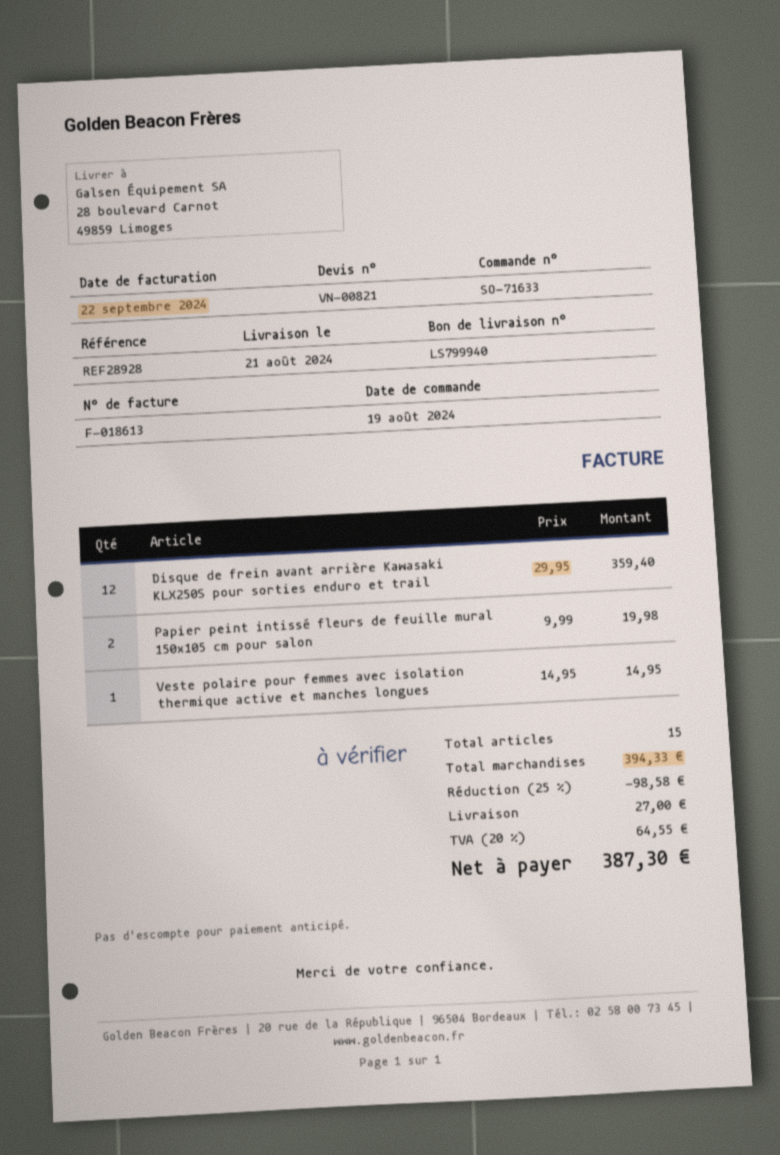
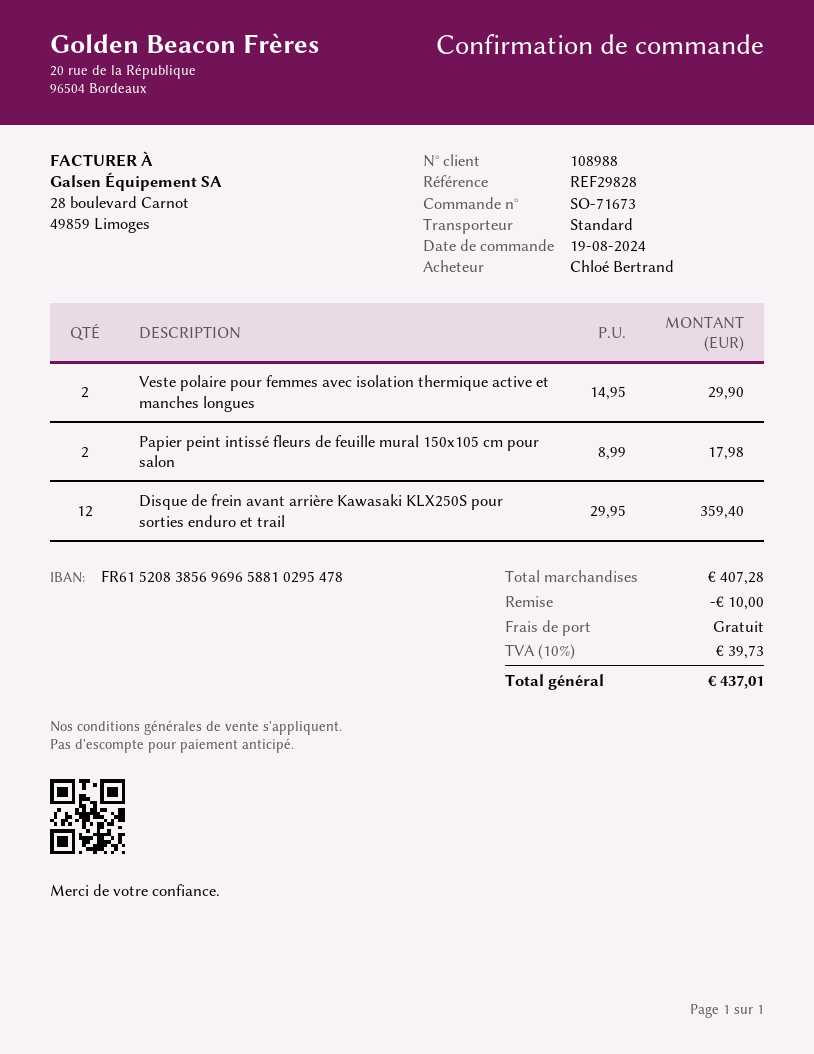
order number: SO-71633 -> SO-71673
reference: REF28928 -> REF29828
Papier peint intissé fleurs de feuille mural 150x105 cm pour salon: 2 x 9.99 = 19.98 -> 2 x 8.99 = 17.98
Veste polaire pour femmes avec isolation thermique active et manches longues: 1 x 14.95 = 14.95 -> 2 x 14.95 = 29.90
subtotal: 394.33 -> 407.28
discount: 98.58 -> 10.00
shipping: 27.00 -> 0.00
tax: 20% = 64.55 -> 10% = 39.73
total: 387.30 -> 437.01

